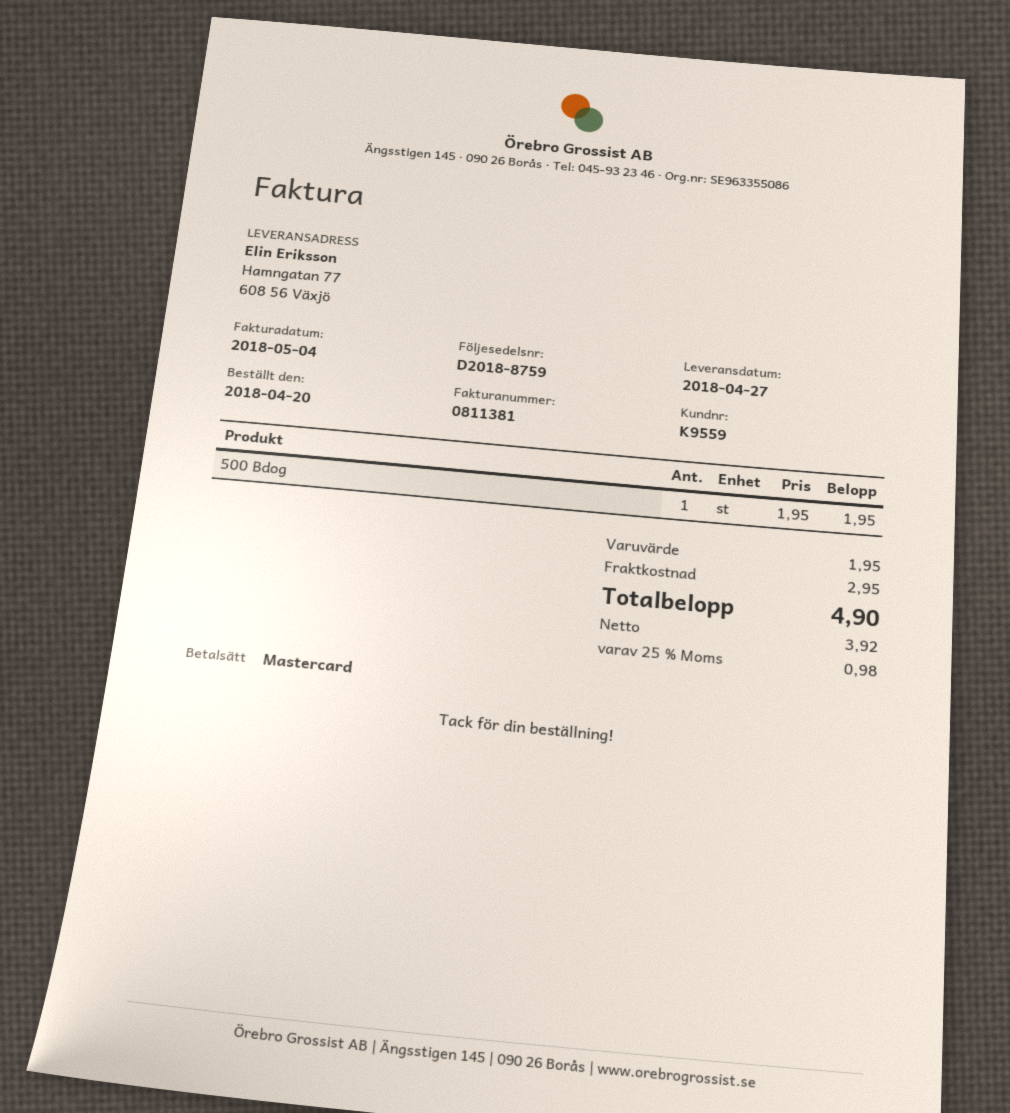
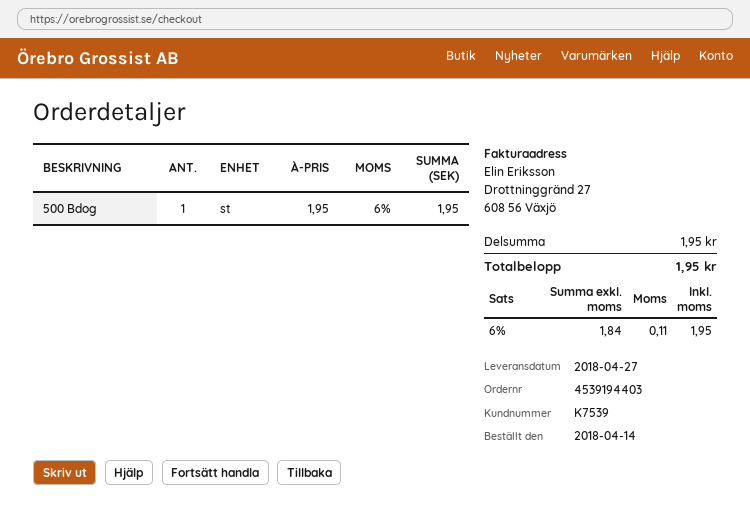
order date: 2018-04-20 -> 2018-04-14
customer number: K9559 -> K7539
shipping: 2.95 -> none
net: 3.92 -> 1.84
tax: 25% = 0.98 -> 6% = 0.11
total: 4.90 -> 1.95

